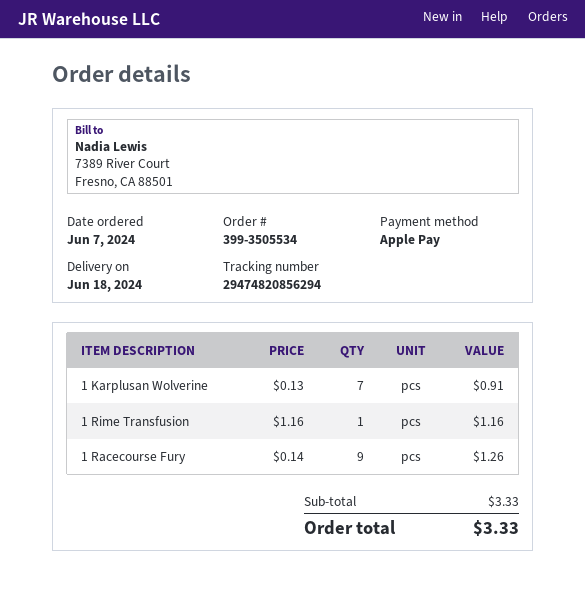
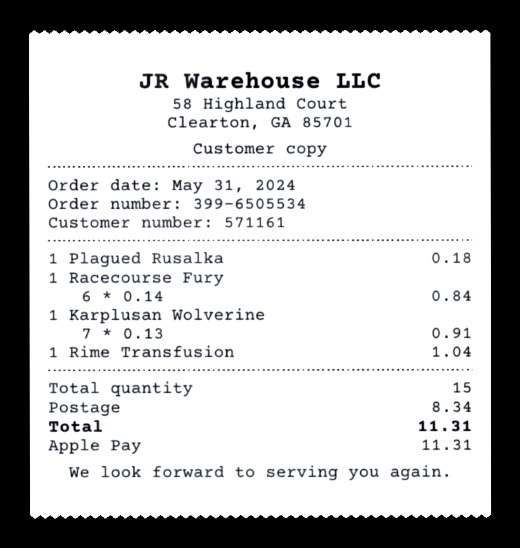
order number: 399-3505534 -> 399-6505534
order date: 2024-06-07 -> 2024-05-31
1 Rime Transfusion: 1 x 1.16 = 1.16 -> 1 x 1.04 = 1.04
1 Racecourse Fury: 9 x 0.14 = 1.26 -> 6 x 0.14 = 0.84
1 Plagued Rusalka: none -> 1 x 0.18 = 0.18
shipping: none -> 8.34
total: 3.33 -> 11.31

